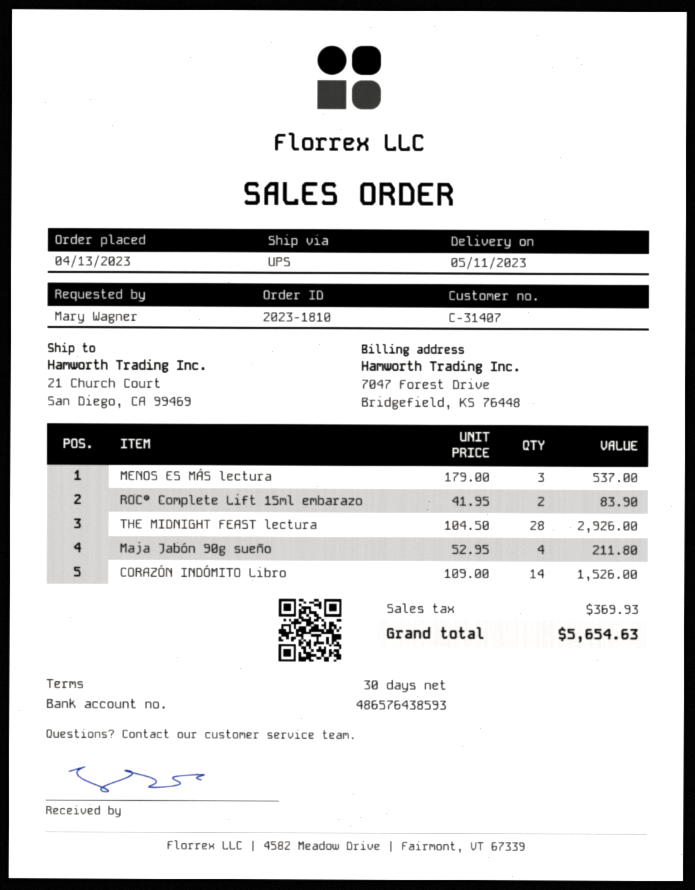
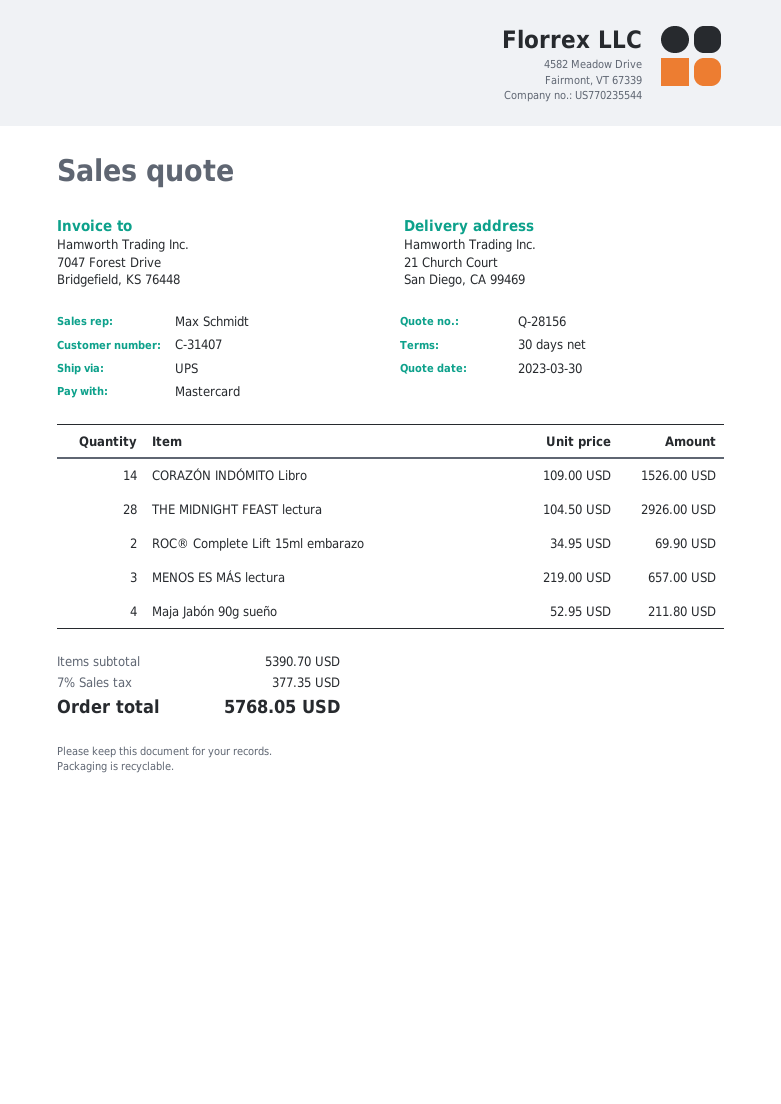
MENOS ES MÁS lectura: 3 x 179.00 = 537.00 -> 3 x 219.00 = 657.00
ROC® Complete Lift 15ml embarazo: 2 x 41.95 = 83.90 -> 2 x 34.95 = 69.90
tax: 369.93 -> 377.35
total: 5654.63 -> 5768.05

